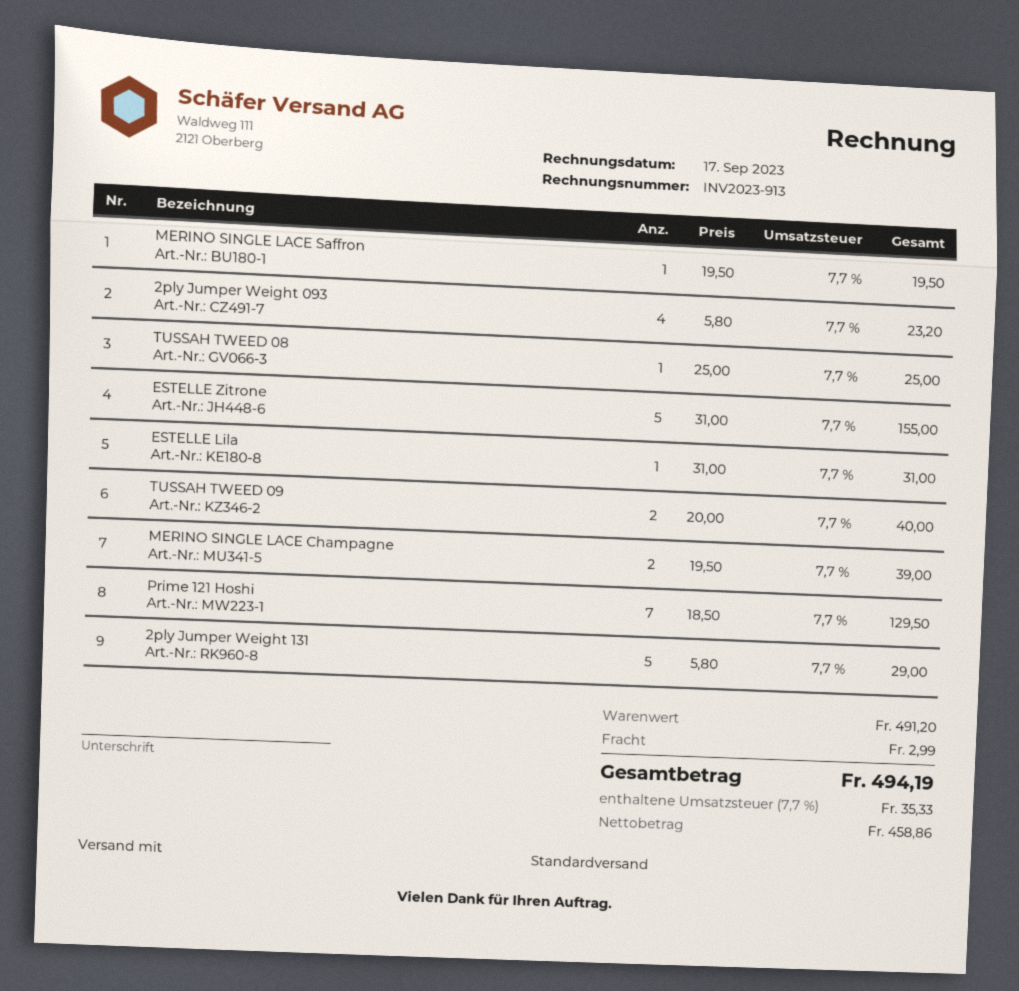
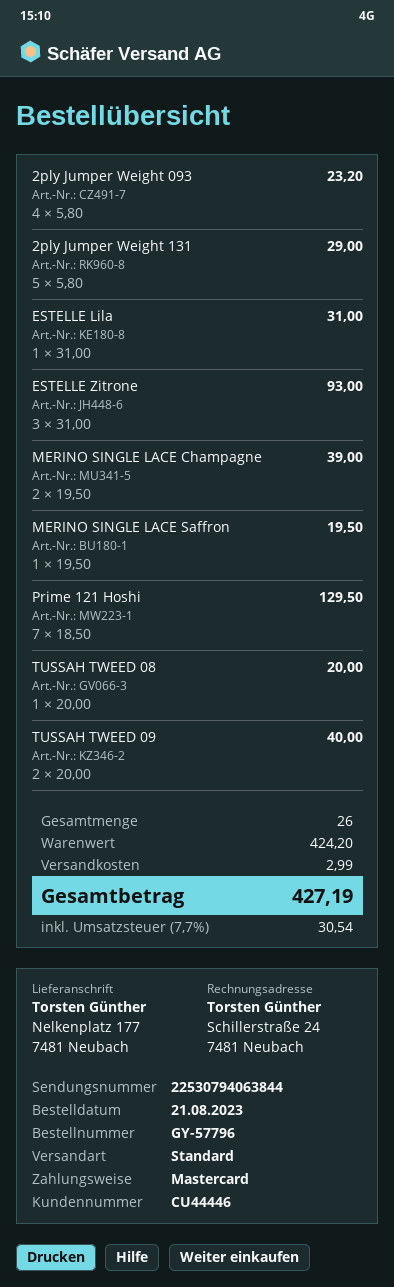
TUSSAH TWEED 08: 1 x 25.00 = 25.00 -> 1 x 20.00 = 20.00
ESTELLE Zitrone: 5 x 31.00 = 155.00 -> 3 x 31.00 = 93.00
subtotal: 491.20 -> 424.20
tax: 7.7% = 35.33 -> 7.7% = 30.54
total: 494.19 -> 427.19

